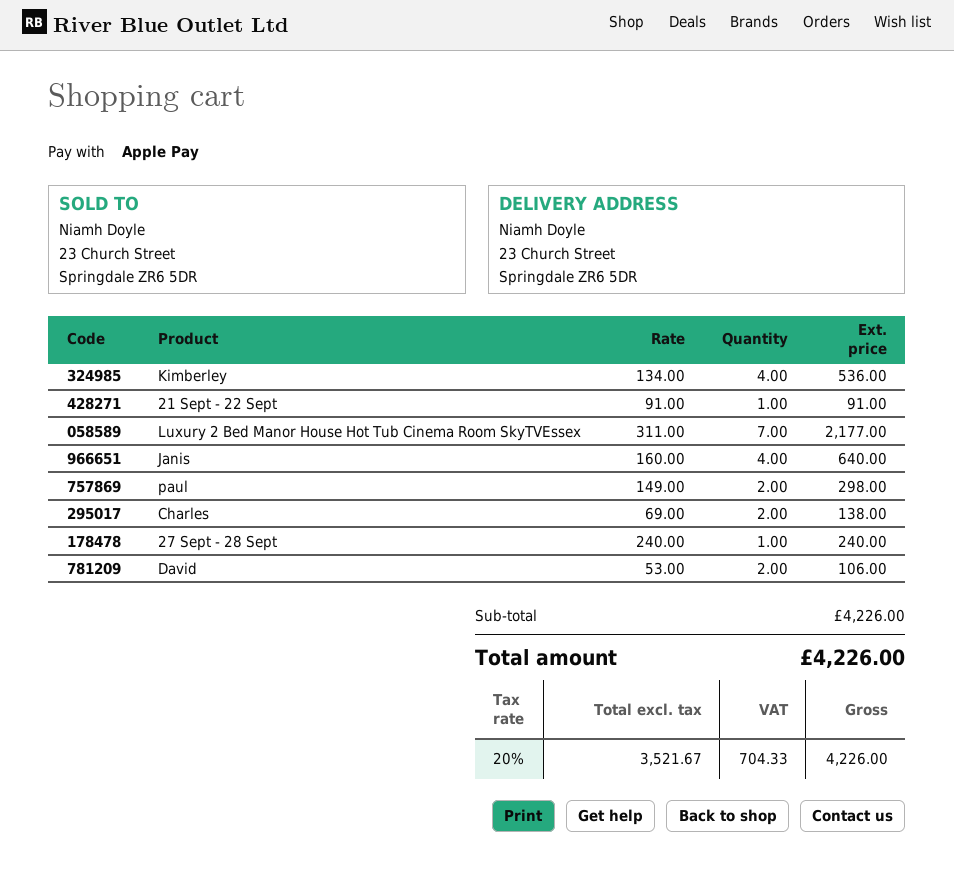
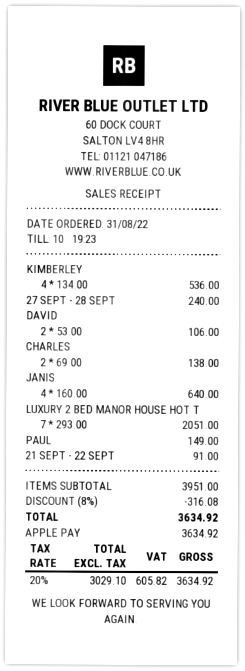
Luxury 2 Bed Manor House Hot Tub Cinema Room SkyTVEssex: 7 x 311.00 = 2177.00 -> 7 x 293.00 = 2051.00
paul: 2 x 149.00 = 298.00 -> 1 x 149.00 = 149.00
subtotal: 4226.00 -> 3951.00
discount: none -> 8% = 316.08
net: 3521.67 -> 3029.10
tax: 20% = 704.33 -> 20% = 605.82
total: 4226.00 -> 3634.92

